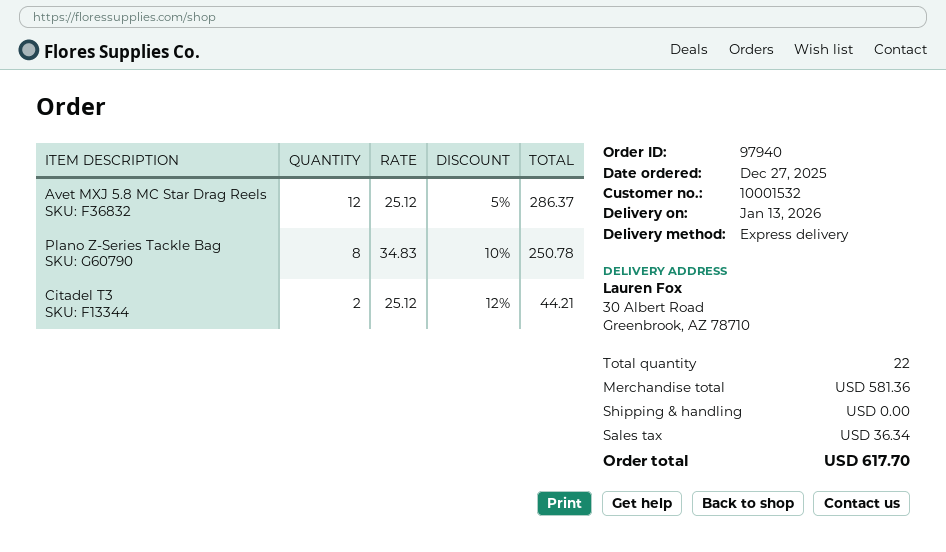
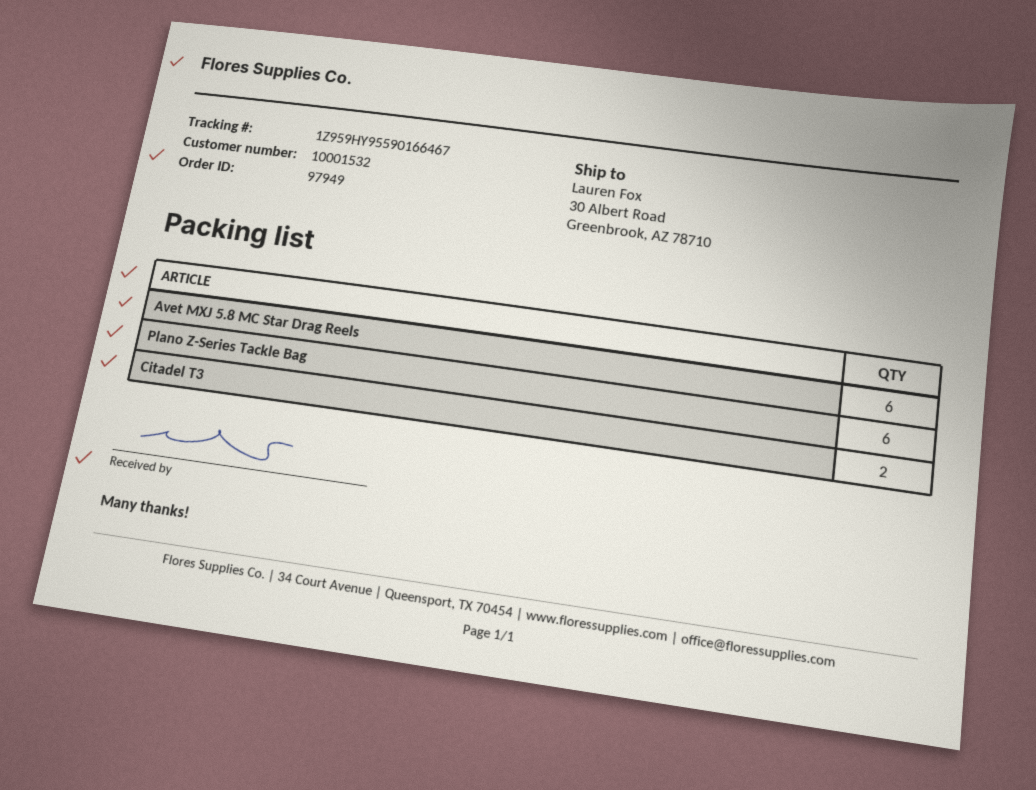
order number: 97940 -> 97949
Avet MXJ 5.8 MC Star Drag Reels: 12 -> 6
Plano Z-Series Tackle Bag: 8 -> 6

